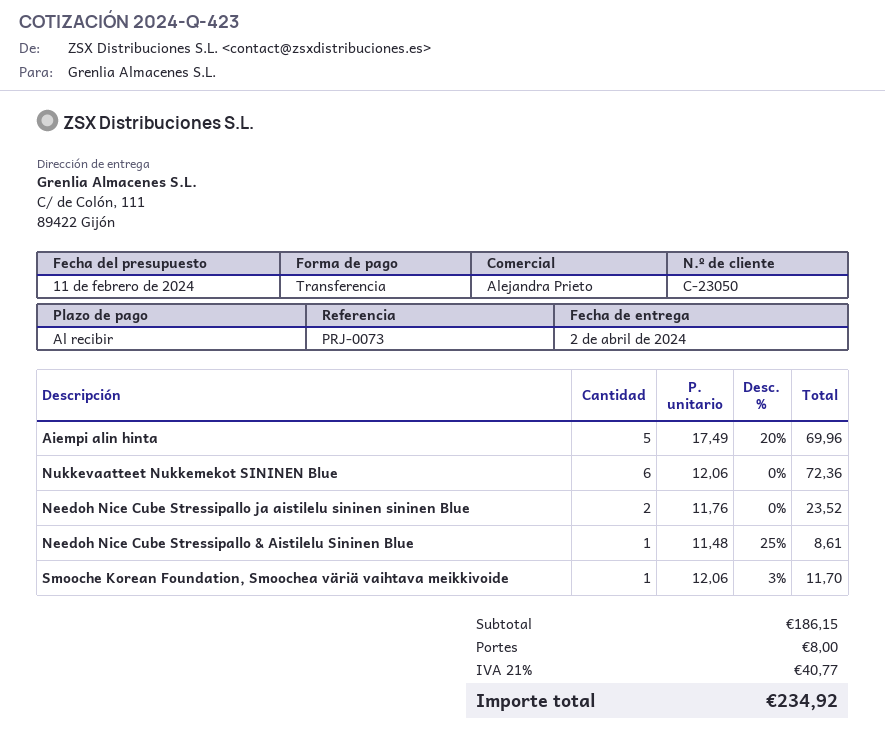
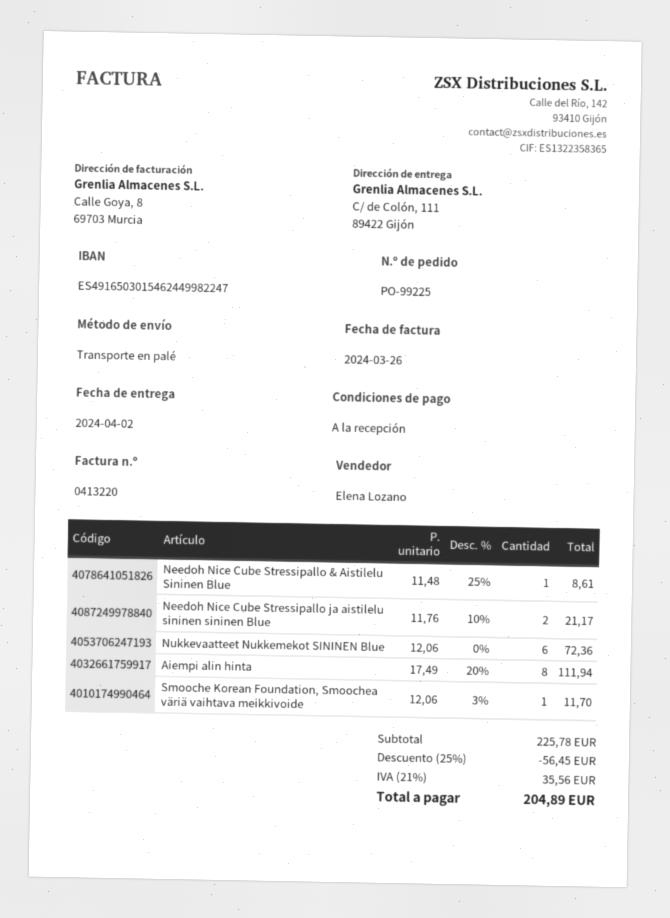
sales rep: Alejandra Prieto -> Elena Lozano
Aiempi alin hinta: 5 x 17.49 - 20% = 69.96 -> 8 x 17.49 - 20% = 111.94
Needoh Nice Cube Stressipallo ja aistilelu sininen sininen Blue: 2 x 11.76 = 23.52 -> 2 x 11.76 - 10% = 21.17
subtotal: 186.15 -> 225.78
discount: none -> 25% = 56.45
shipping: 8.00 -> none
tax: 21% = 40.77 -> 21% = 35.56
total: 234.92 -> 204.89

